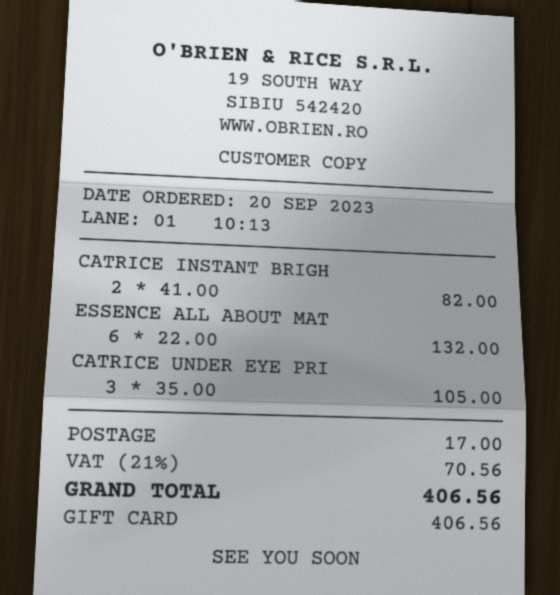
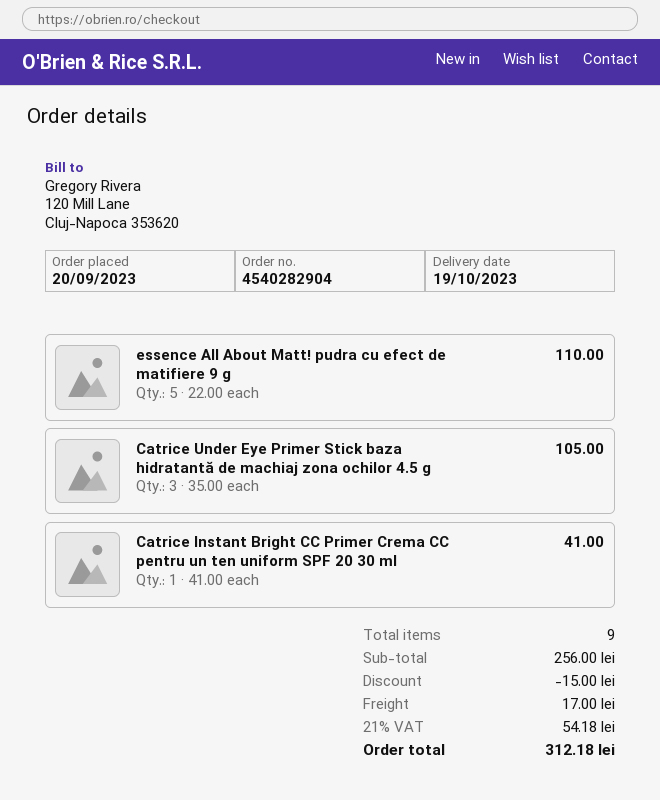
CATRICE INSTANT BRIGH: 2 x 41.00 = 82.00 -> 1 x 41.00 = 41.00
ESSENCE ALL ABOUT MAT: 6 x 22.00 = 132.00 -> 5 x 22.00 = 110.00
discount: none -> 15.00
tax: 21% = 70.56 -> 21% = 54.18
total: 406.56 -> 312.18

